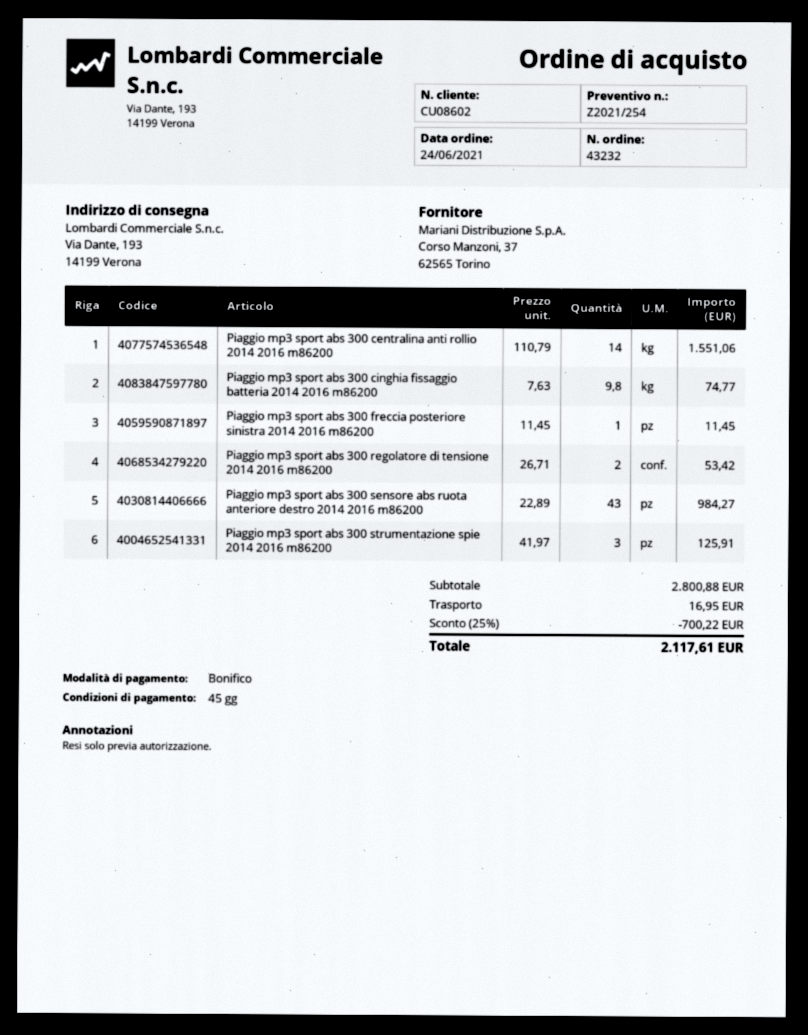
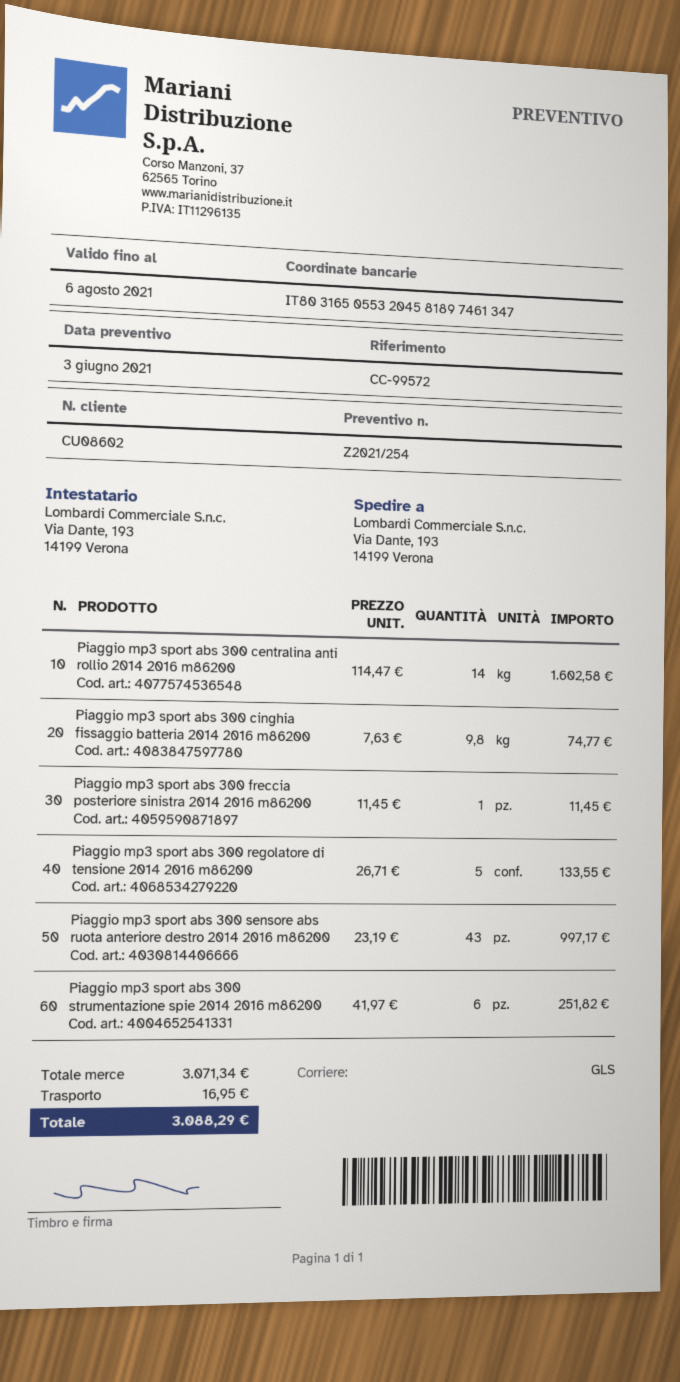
Piaggio mp3 sport abs 300 centralina anti rollio 2014 2016 m86200: 14 x 110.79 = 1551.06 -> 14 x 114.47 = 1602.58
Piaggio mp3 sport abs 300 regolatore di tensione 2014 2016 m86200: 2 x 26.71 = 53.42 -> 5 x 26.71 = 133.55
Piaggio mp3 sport abs 300 sensore abs ruota anteriore destro 2014 2016 m86200: 43 x 22.89 = 984.27 -> 43 x 23.19 = 997.17
Piaggio mp3 sport abs 300 strumentazione spie 2014 2016 m86200: 3 x 41.97 = 125.91 -> 6 x 41.97 = 251.82
subtotal: 2800.88 -> 3071.34
discount: 25% = 700.22 -> none
total: 2117.61 -> 3088.29

